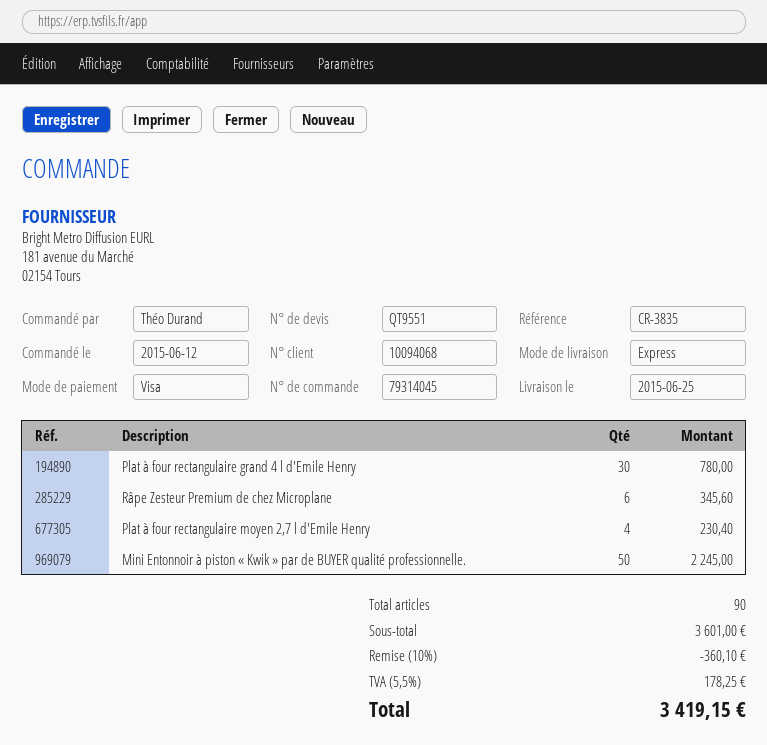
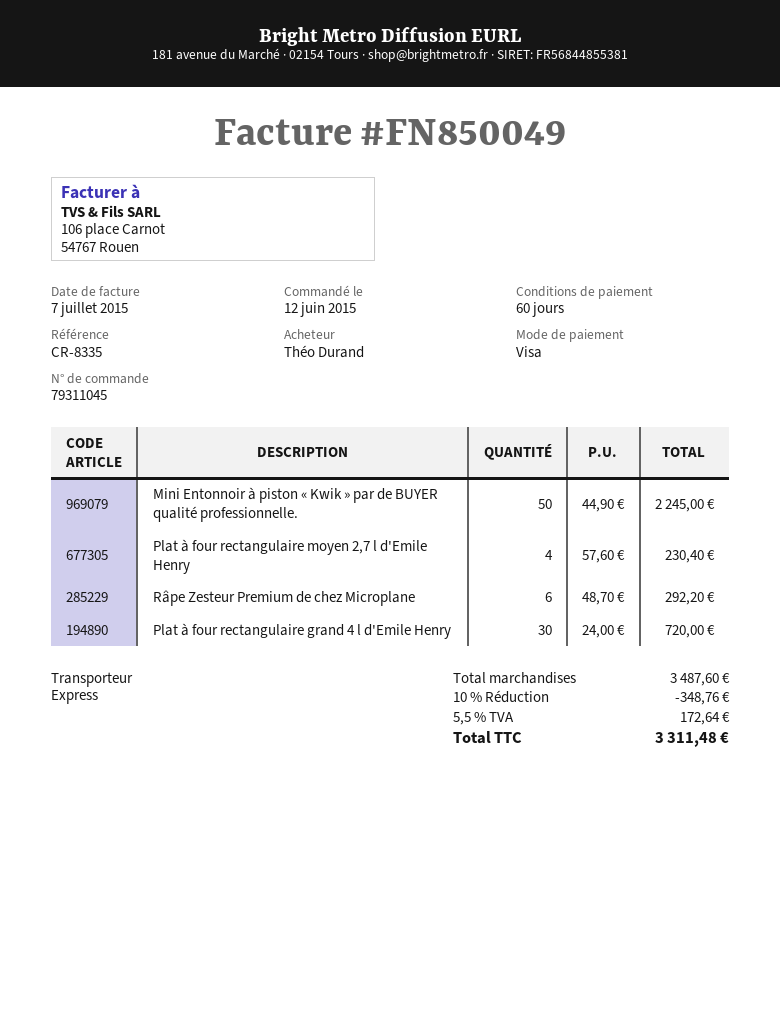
order number: 79314045 -> 79311045
reference: CR-3835 -> CR-8335
Plat à four rectangulaire grand 4 l d'Emile Henry: 30 for 780.00 -> 30 for 720.00
Râpe Zesteur Premium de chez Microplane: 6 for 345.60 -> 6 for 292.20
subtotal: 3601.00 -> 3487.60
discount: 10% = 360.10 -> 10% = 348.76
tax: 5.5% = 178.25 -> 5.5% = 172.64
total: 3419.15 -> 3311.48

